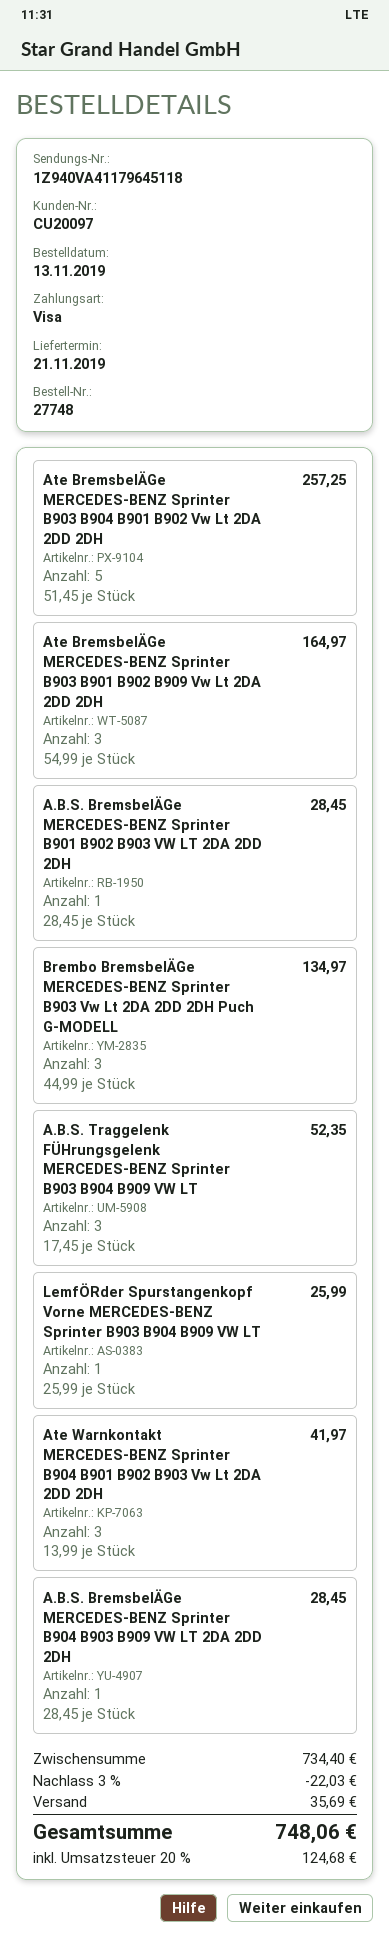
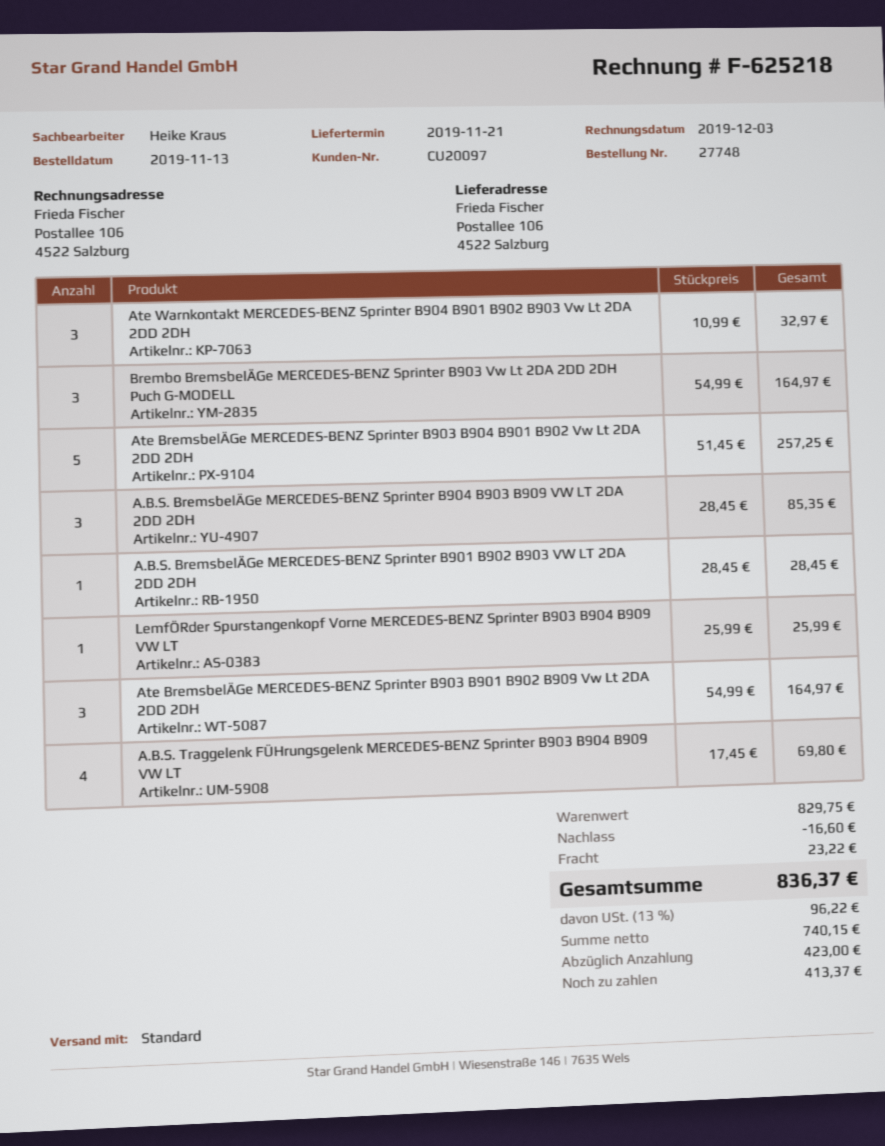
Brembo BremsbelÄGe MERCEDES-BENZ Sprinter B903 Vw Lt 2DA 2DD 2DH Puch G-MODELL: 3 x 44.99 = 134.97 -> 3 x 54.99 = 164.97
A.B.S. Traggelenk FÜHrungsgelenk MERCEDES-BENZ Sprinter B903 B904 B909 VW LT: 3 x 17.45 = 52.35 -> 4 x 17.45 = 69.80
Ate Warnkontakt MERCEDES-BENZ Sprinter B904 B901 B902 B903 Vw Lt 2DA 2DD 2DH: 3 x 13.99 = 41.97 -> 3 x 10.99 = 32.97
A.B.S. BremsbelÄGe MERCEDES-BENZ Sprinter B904 B903 B909 VW LT 2DA 2DD 2DH: 1 x 28.45 = 28.45 -> 3 x 28.45 = 85.35
subtotal: 734.40 -> 829.75
discount: 22.03 -> 16.60
shipping: 35.69 -> 23.22
tax: 20% = 124.68 -> 13% = 96.22
total: 748.06 -> 836.37

